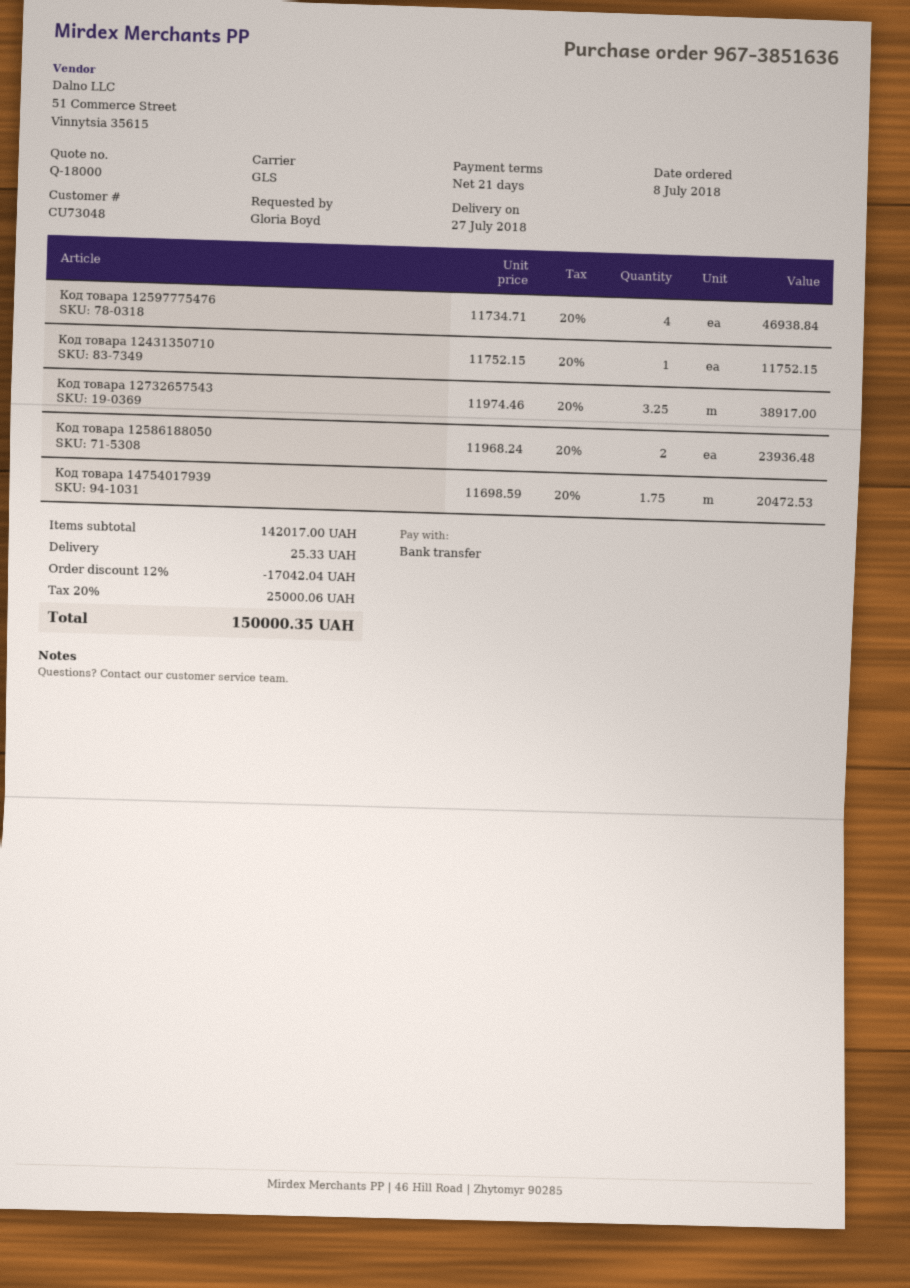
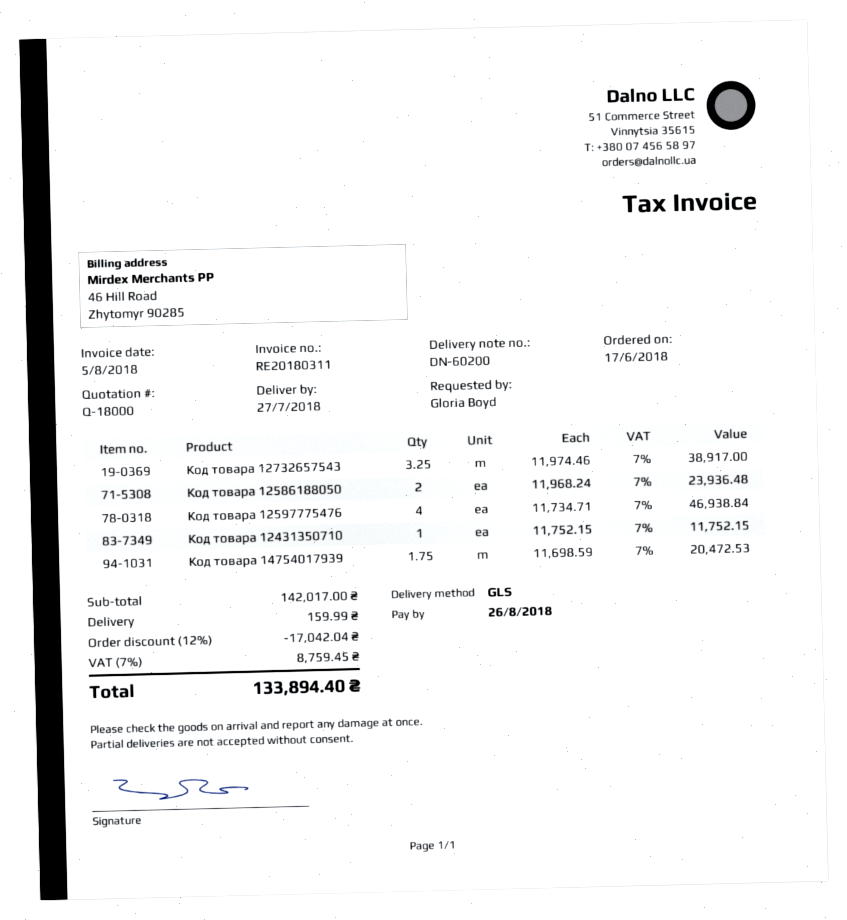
order date: 2018-07-08 -> 2018-06-17
shipping: 25.33 -> 159.99
tax: 20% = 25000.06 -> 7% = 8759.45
total: 150000.35 -> 133894.40

